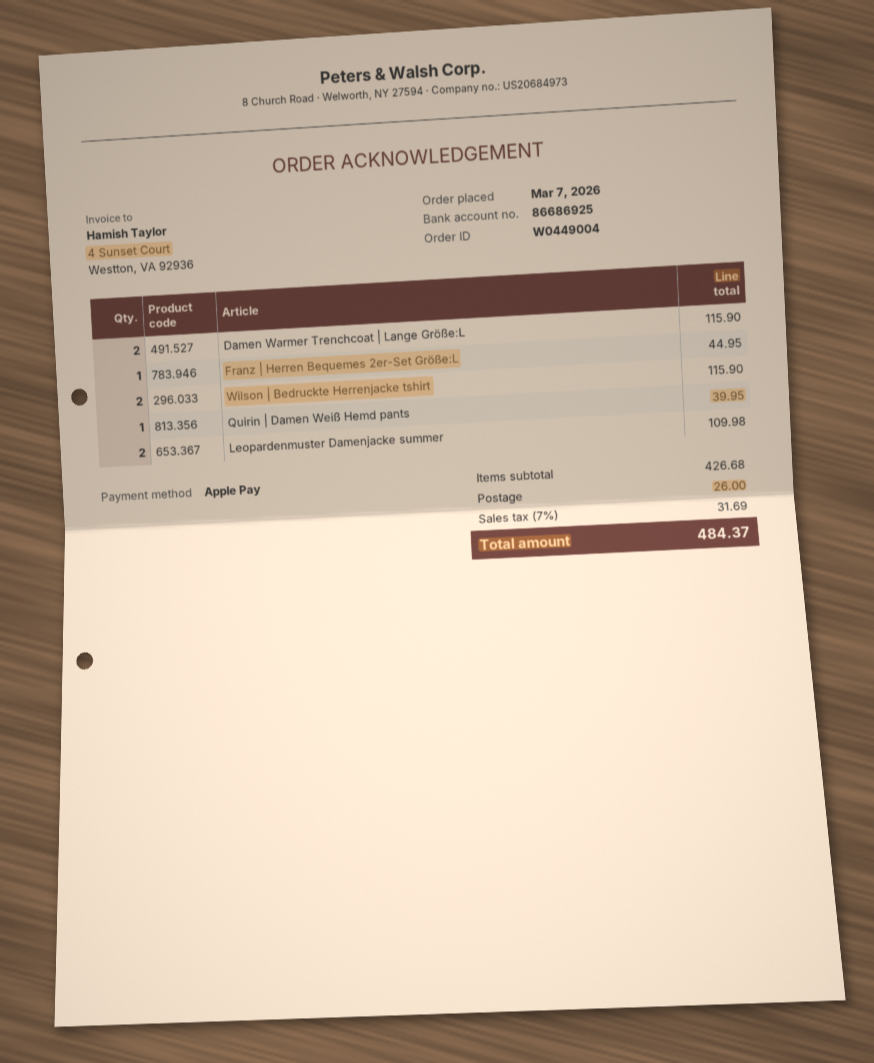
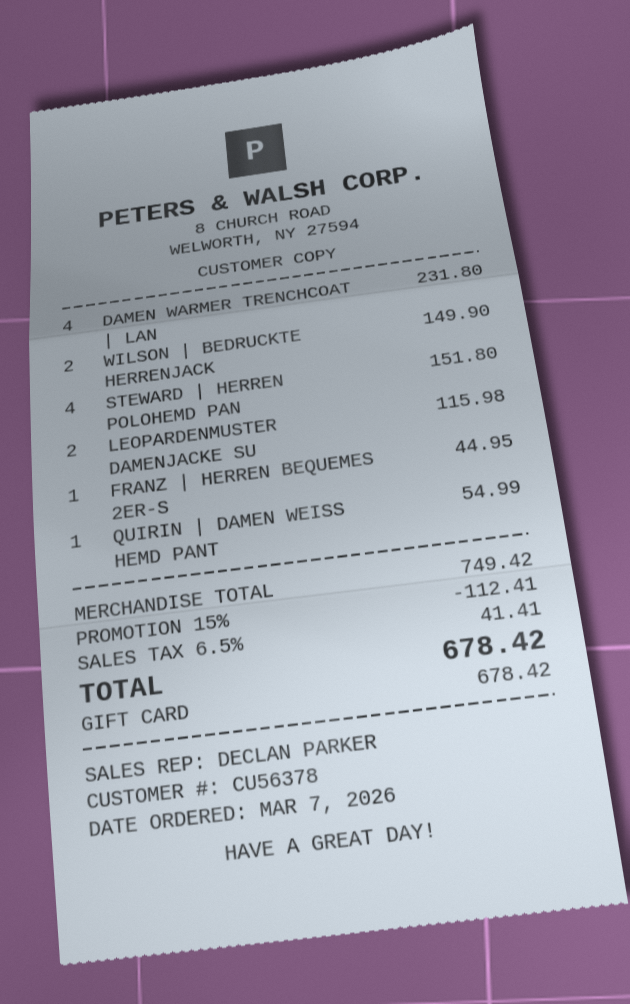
payment method: Apple Pay -> gift card
Damen Warmer Trenchcoat | Lange Größe:L: 2 for 115.90 -> 4 for 231.80
Wilson | Bedruckte Herrenjacke tshirt: 2 for 115.90 -> 2 for 149.90
Quirin | Damen Weiß Hemd pants: 1 for 39.95 -> 1 for 54.99
Leopardenmuster Damenjacke summer: 2 for 109.98 -> 2 for 115.98
STEWARD | HERREN POLOHEMD PAN: none -> 4 for 151.80
subtotal: 426.68 -> 749.42
discount: none -> 15% = 112.41
shipping: 26.00 -> none
tax: 7% = 31.69 -> 6.5% = 41.41
total: 484.37 -> 678.42

